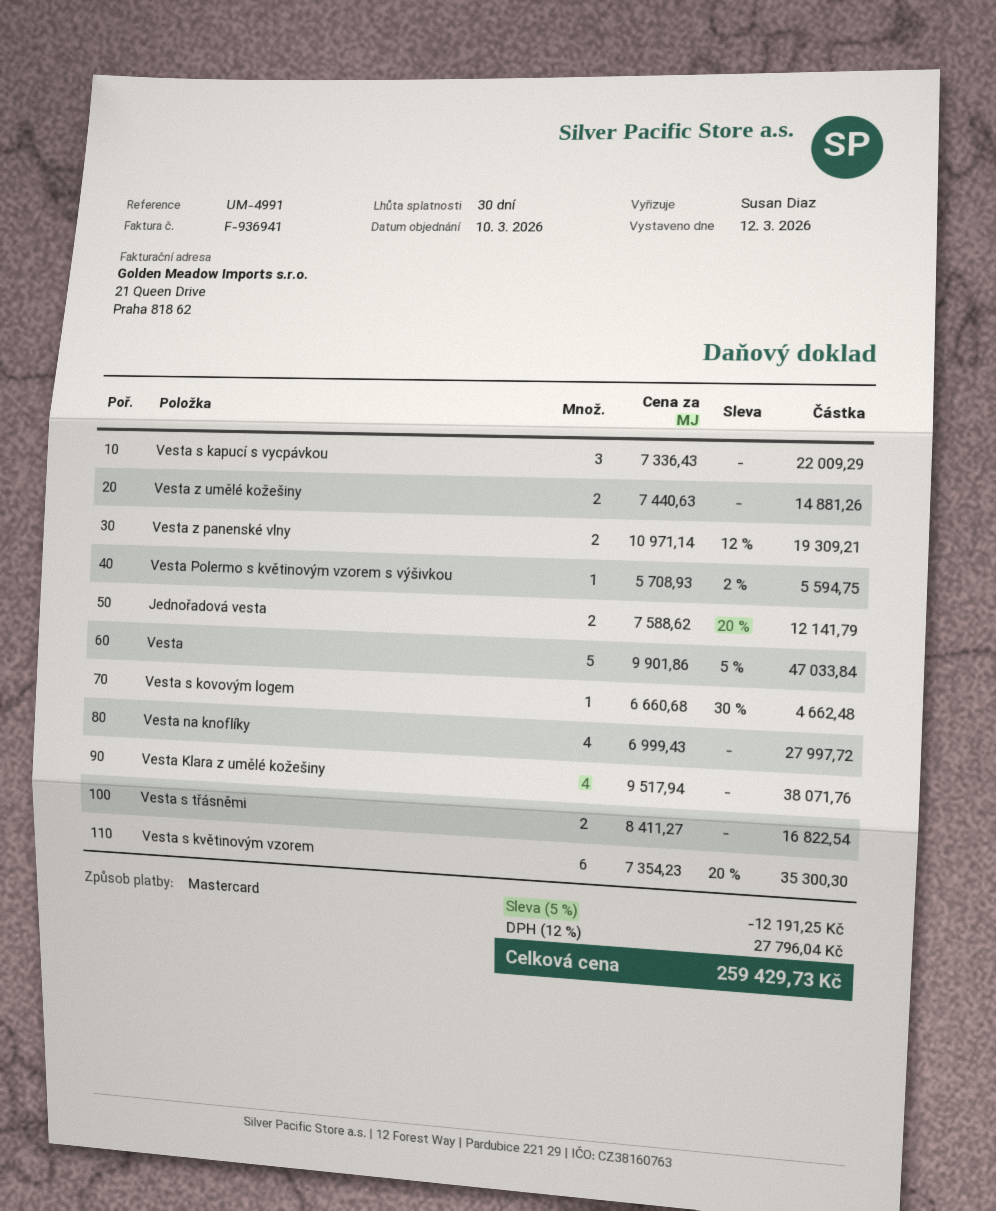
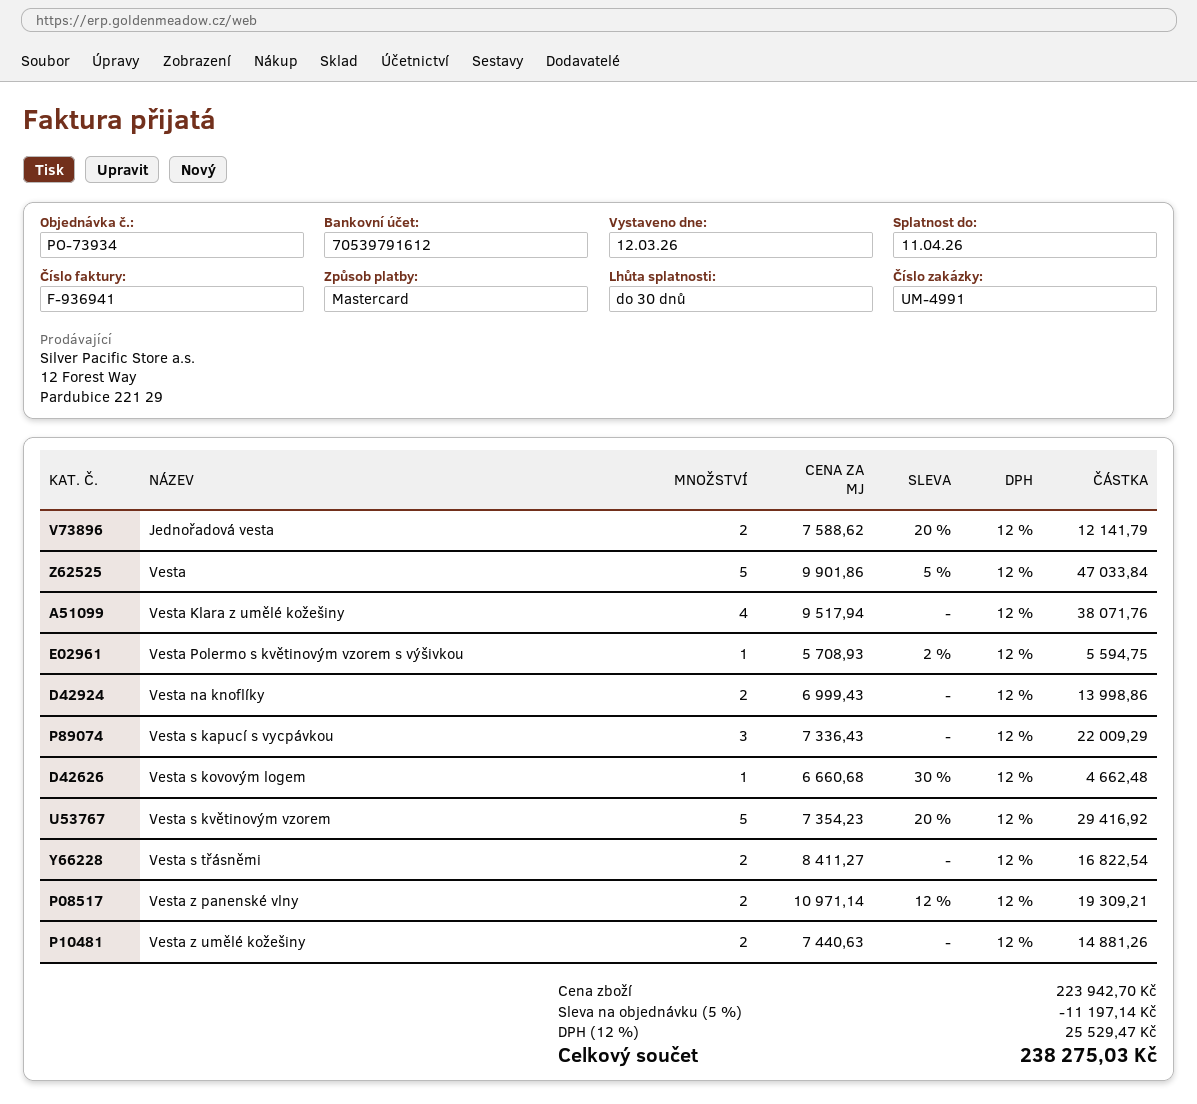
Vesta na knoflíky: 4 x 6999.43 = 27997.72 -> 2 x 6999.43 = 13998.86
Vesta s květinovým vzorem: 6 x 7354.23 - 20% = 35300.30 -> 5 x 7354.23 - 20% = 29416.92
discount: 5% = 12191.25 -> 5% = 11197.14
tax: 12% = 27796.04 -> 12% = 25529.47
total: 259429.73 -> 238275.03

